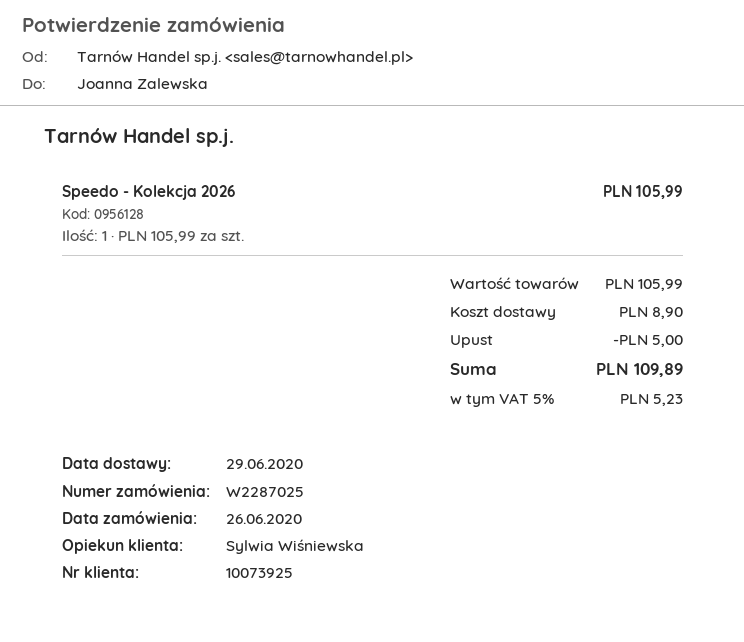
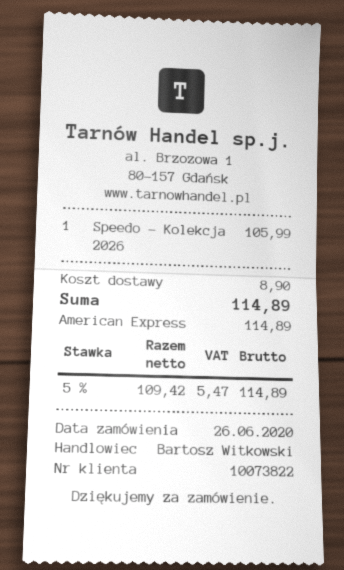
customer number: 10073925 -> 10073822
sales rep: Sylwia Wiśniewska -> Bartosz Witkowski
discount: 5.00 -> none
tax: 5% = 5.23 -> 5% = 5.47
total: 109.89 -> 114.89

